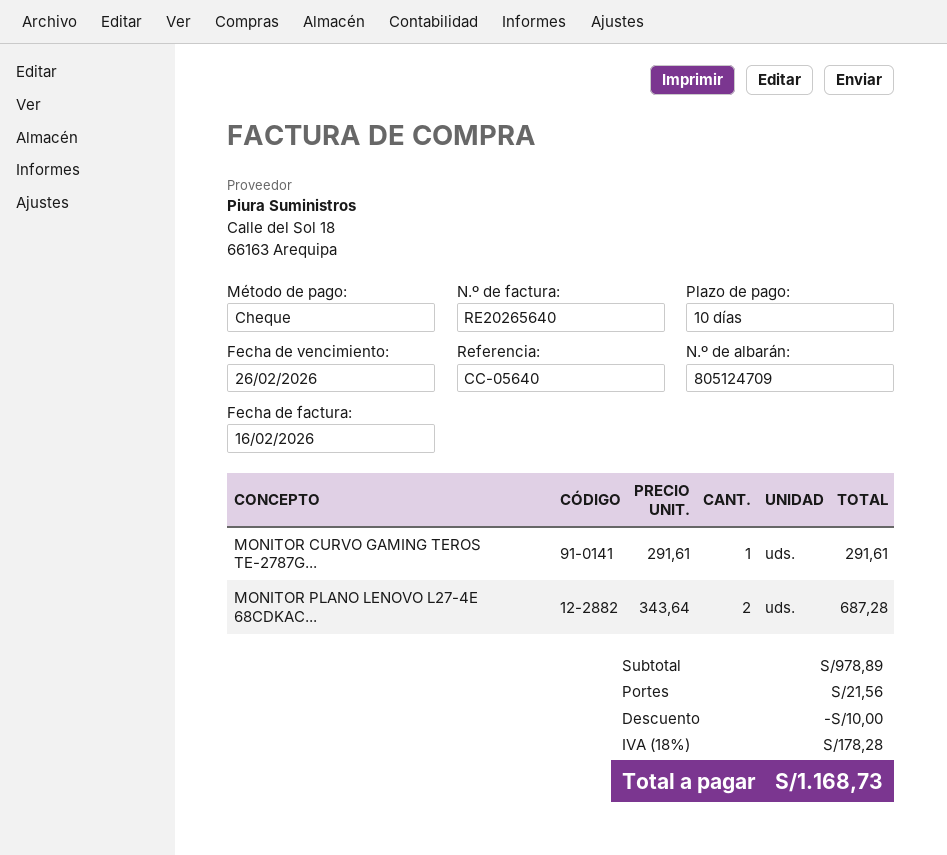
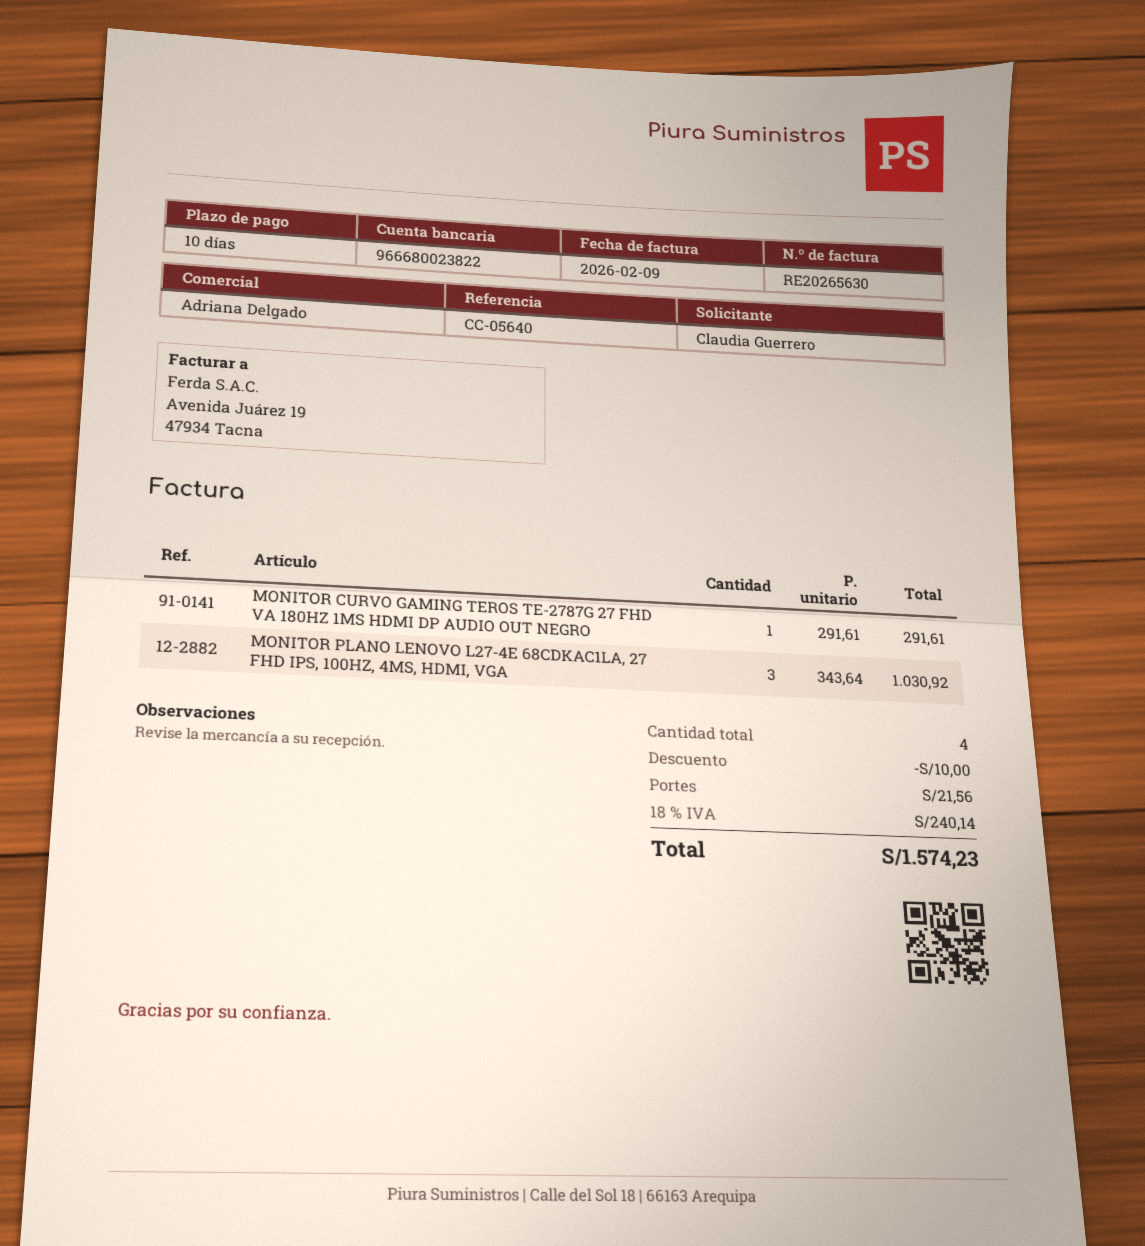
invoice number: RE20265640 -> RE20265630
invoice date: 2026-02-16 -> 2026-02-09
MONITOR PLANO LENOVO L27-4E 68CDKAC...: 2 x 343.64 = 687.28 -> 3 x 343.64 = 1030.92
tax: 18% = 178.28 -> 18% = 240.14
total: 1168.73 -> 1574.23

